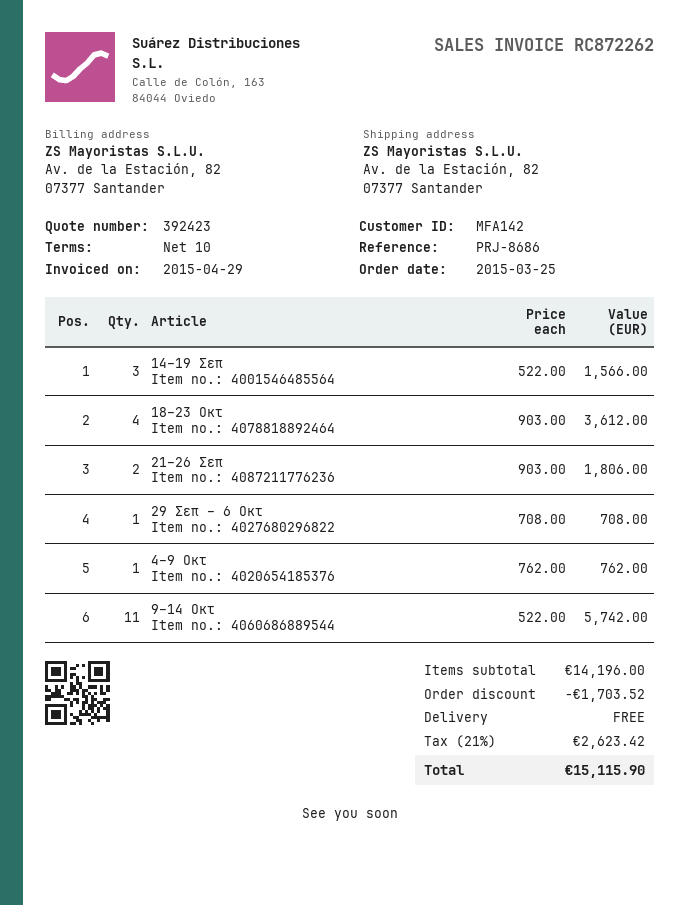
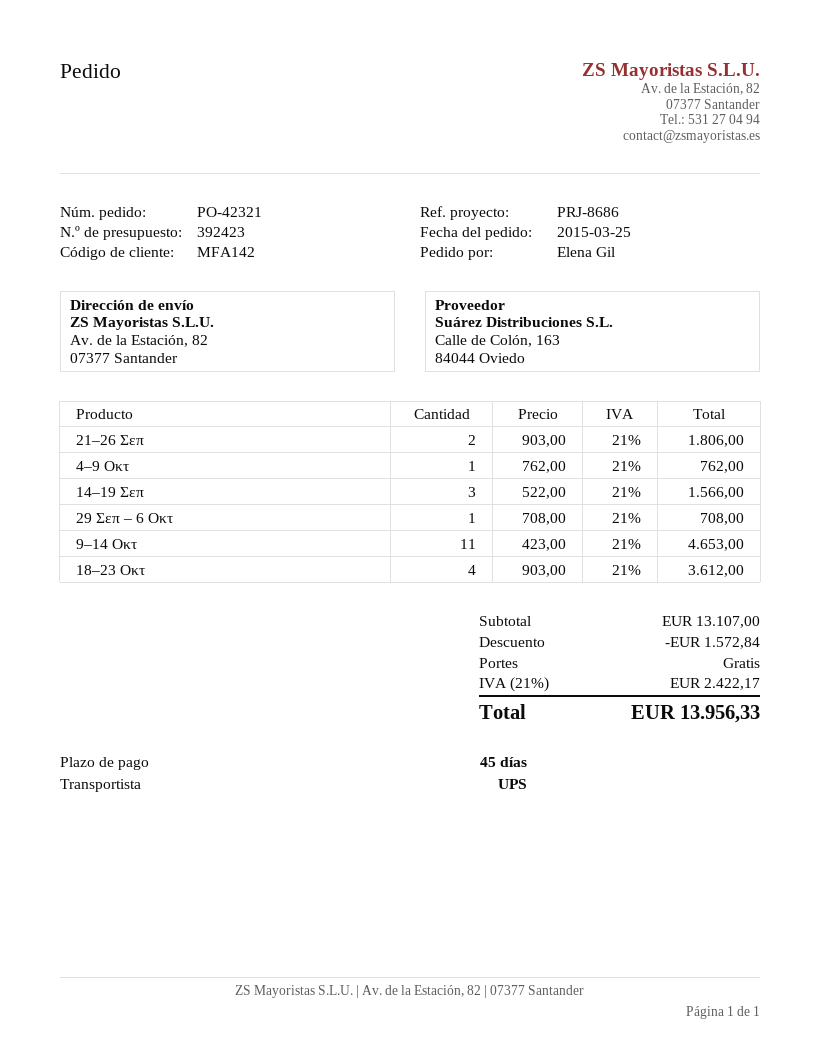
payment terms: 10 days -> 45 days
9–14 Οκτ: 11 x 522.00 = 5742.00 -> 11 x 423.00 = 4653.00
subtotal: 14196.00 -> 13107.00
discount: 1703.52 -> 1572.84
tax: 21% = 2623.42 -> 21% = 2422.17
total: 15115.90 -> 13956.33

